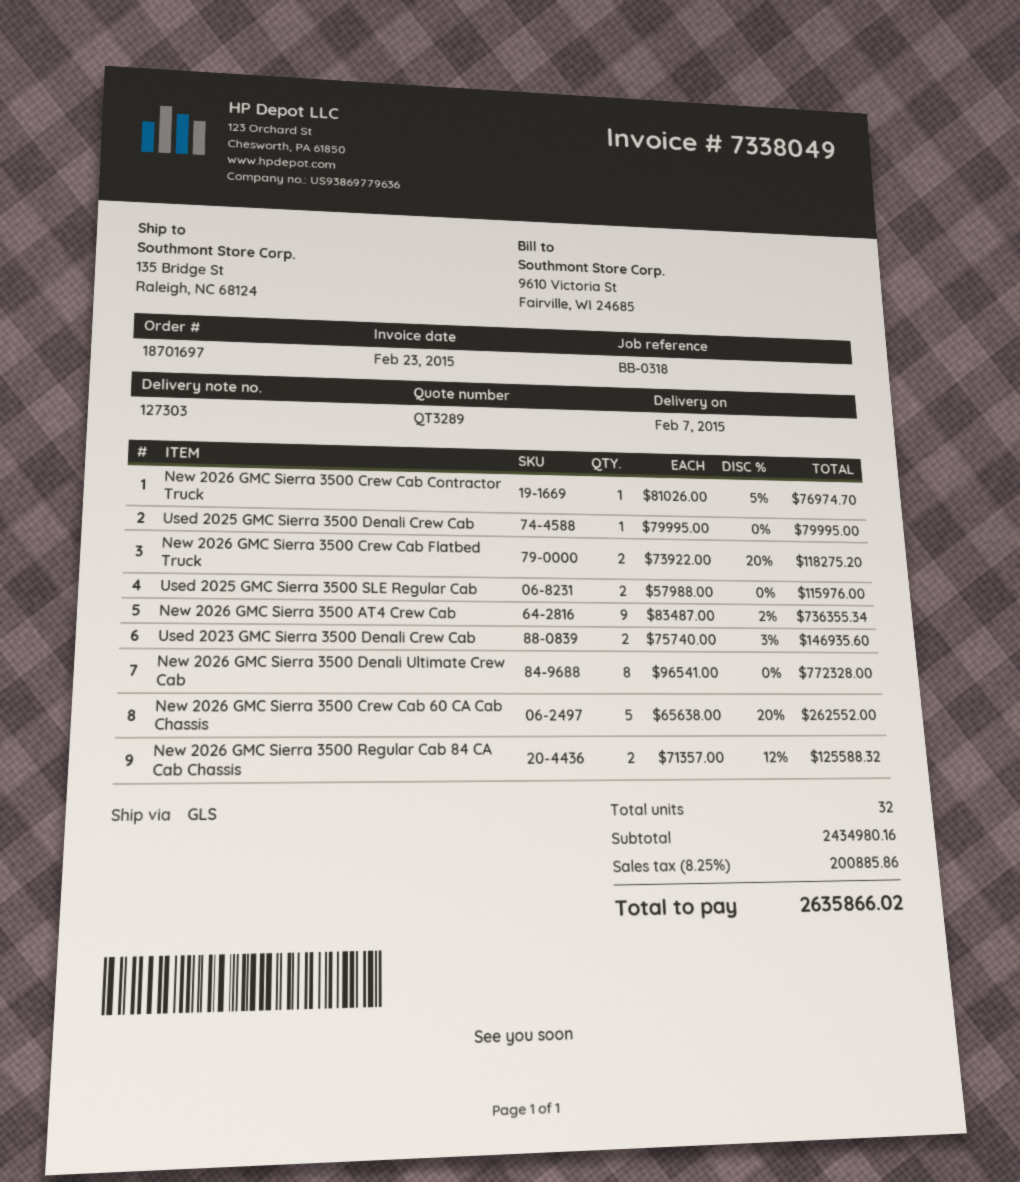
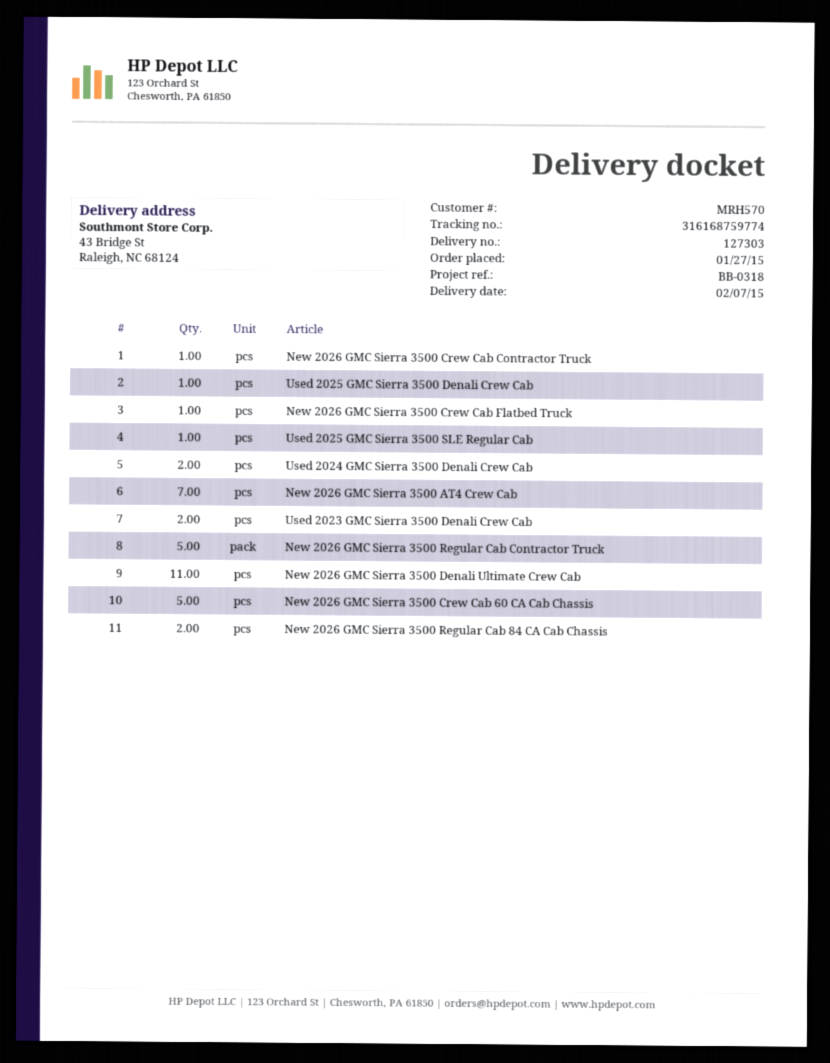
ship to: 135 Bridge St, Raleigh, NC 68124 -> 43 Bridge St, Raleigh, NC 68124
New 2026 GMC Sierra 3500 Crew Cab Flatbed Truck: 2 -> 1
Used 2025 GMC Sierra 3500 SLE Regular Cab: 2 -> 1
New 2026 GMC Sierra 3500 AT4 Crew Cab: 9 -> 7
New 2026 GMC Sierra 3500 Denali Ultimate Crew Cab: 8 -> 11
Used 2024 GMC Sierra 3500 Denali Crew Cab: none -> 2
New 2026 GMC Sierra 3500 Regular Cab Contractor Truck: none -> 5

